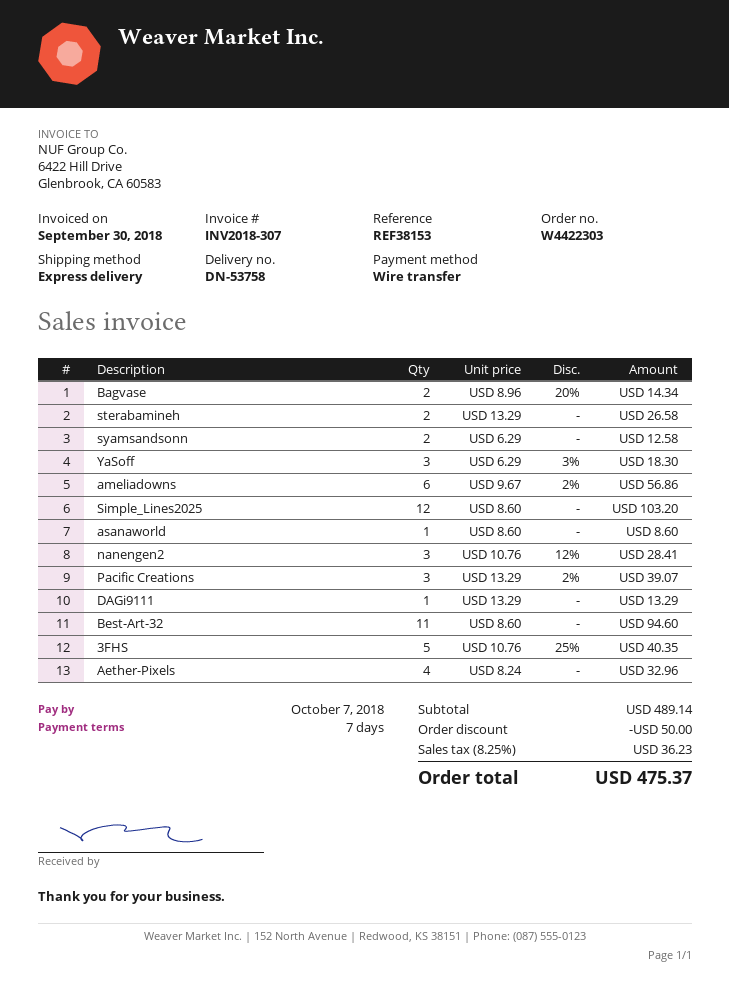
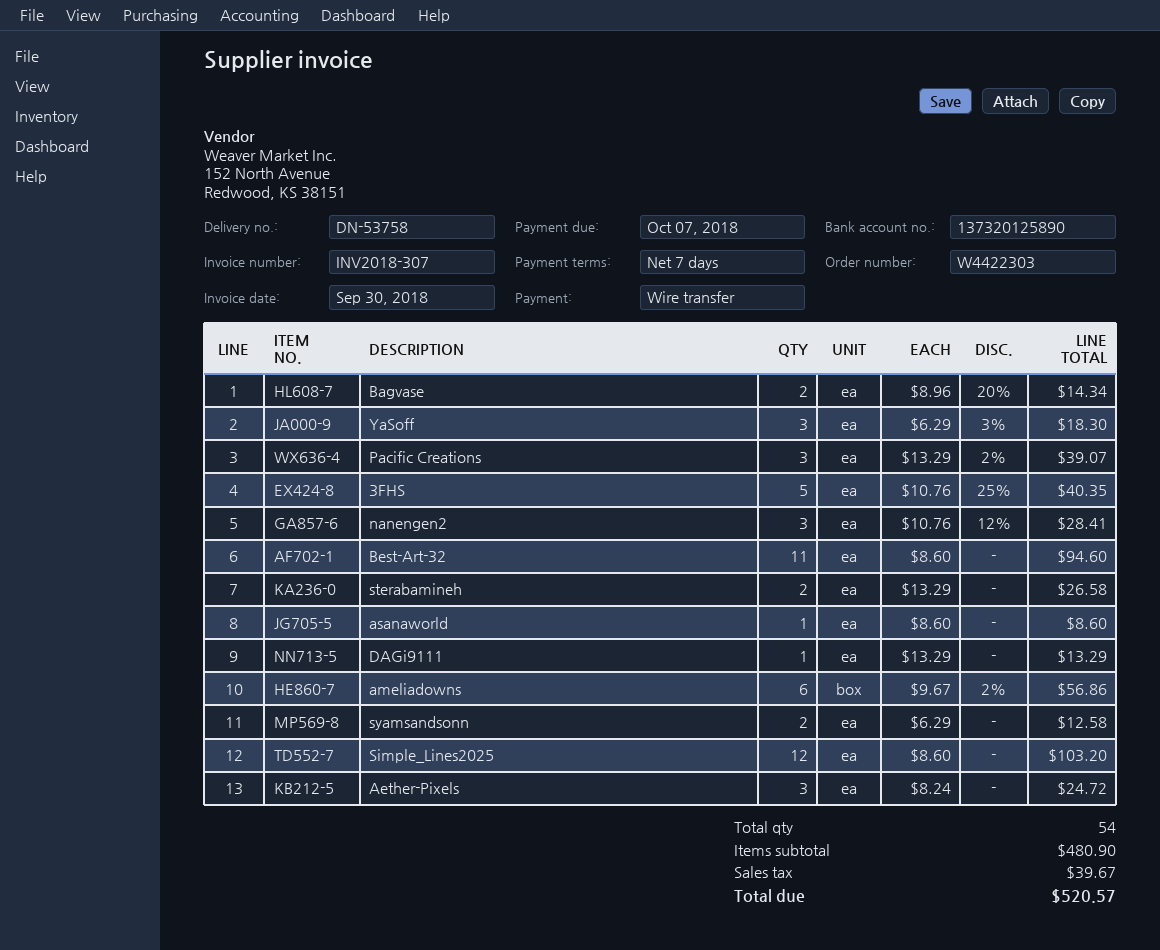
Aether-Pixels: 4 x 8.24 = 32.96 -> 3 x 8.24 = 24.72
subtotal: 489.14 -> 480.90
discount: 50.00 -> none
tax: 36.23 -> 39.67
total: 475.37 -> 520.57

